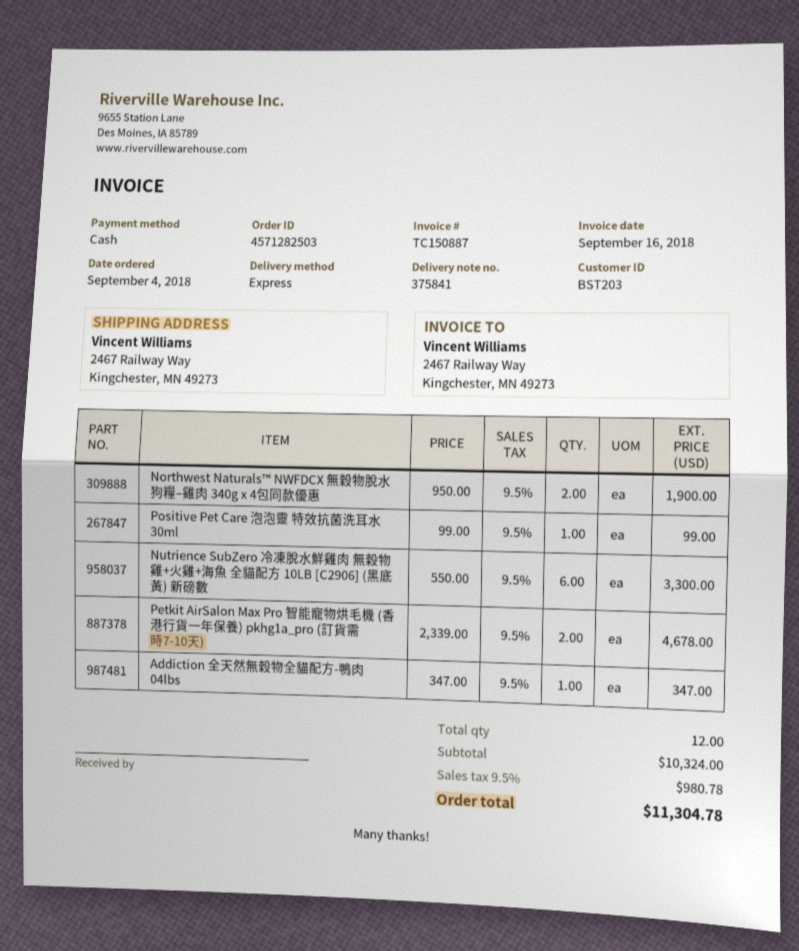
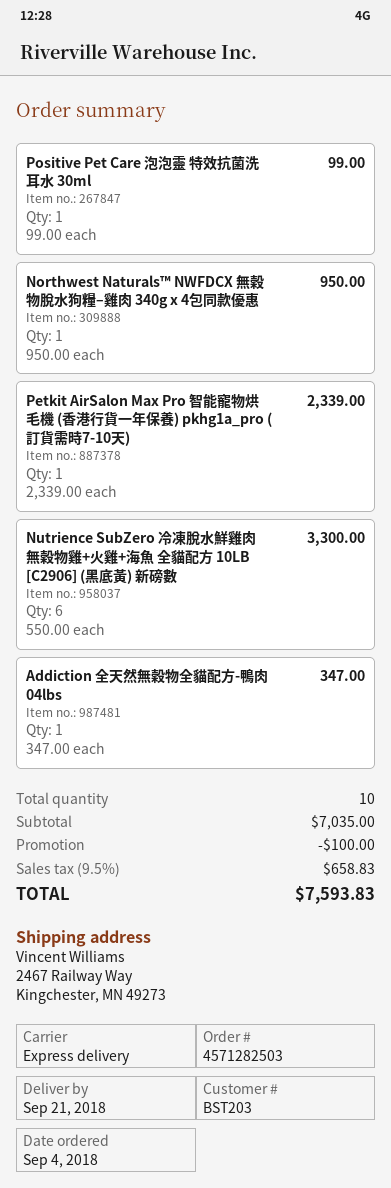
Northwest Naturals™ NWFDCX 無穀物脫水狗糧–雞肉 340g x 4包同款優惠: 2 x 950.00 = 1900.00 -> 1 x 950.00 = 950.00
Petkit AirSalon Max Pro 智能寵物烘毛機 (香港行貨一年保養) pkhg1a_pro (訂貨需時7-10天): 2 x 2339.00 = 4678.00 -> 1 x 2339.00 = 2339.00
total quantity: 12 -> 10
subtotal: 10324.00 -> 7035.00
discount: none -> 100.00
tax: 9.5% = 980.78 -> 9.5% = 658.83
total: 11304.78 -> 7593.83

